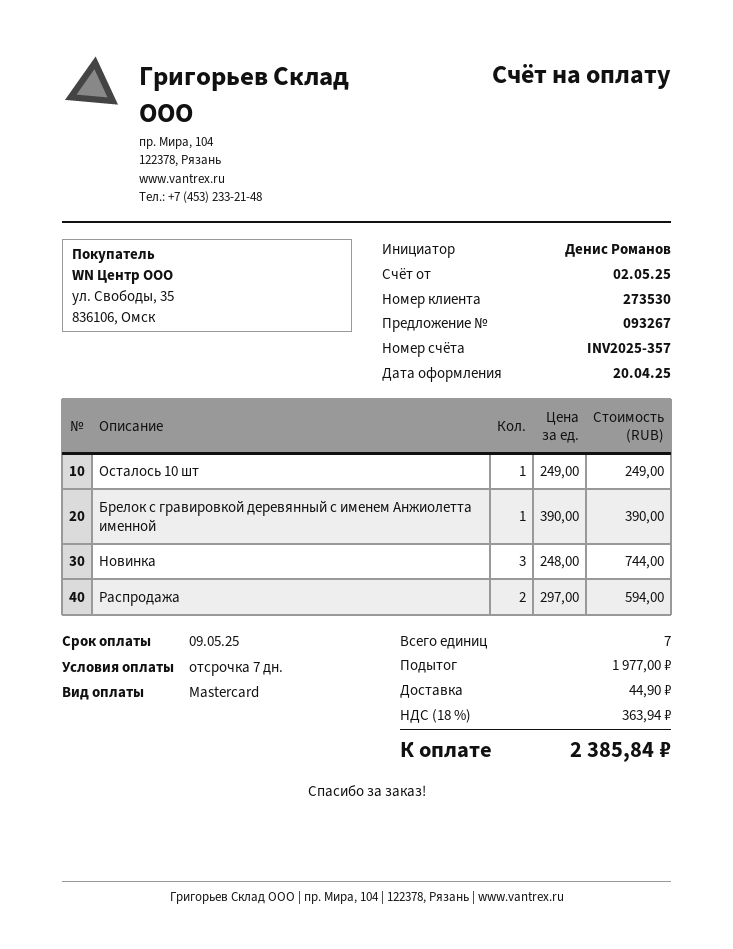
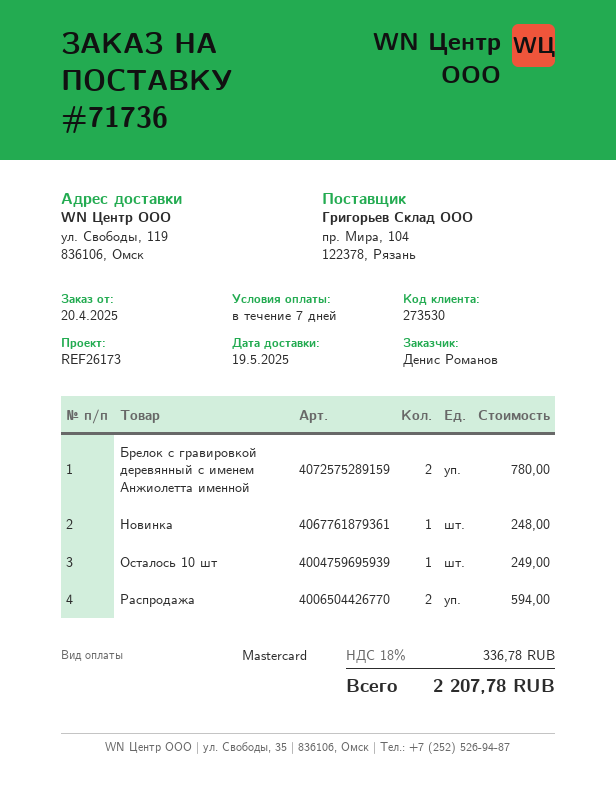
Брелок с гравировкой деревянный с именем Анжиолетта именной: 1 for 390.00 -> 2 for 780.00
Новинка: 3 for 744.00 -> 1 for 248.00
shipping: 44.90 -> none
tax: 18% = 363.94 -> 18% = 336.78
total: 2385.84 -> 2207.78

